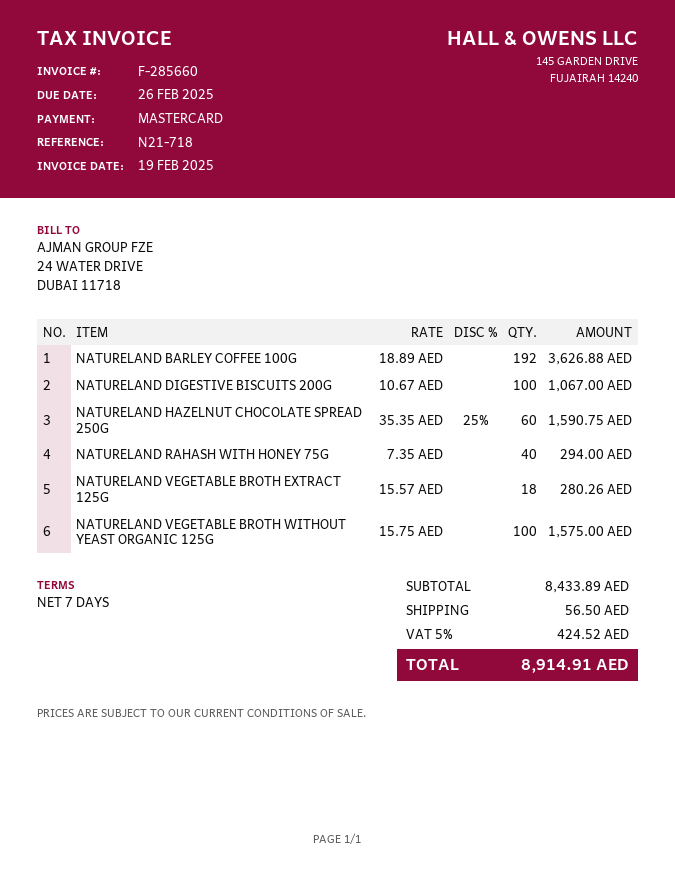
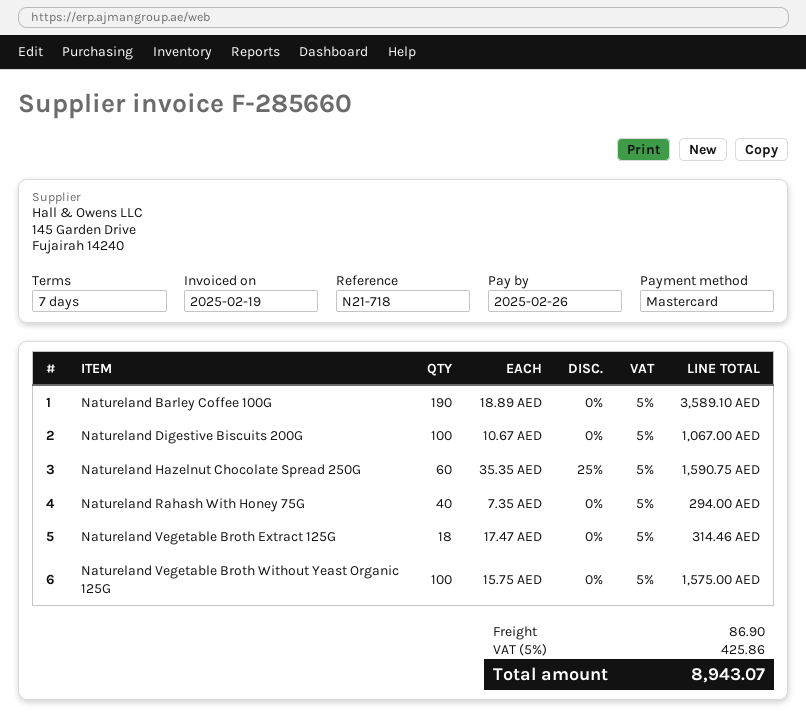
NATURELAND BARLEY COFFEE 100G: 192 x 18.89 = 3626.88 -> 190 x 18.89 = 3589.10
NATURELAND VEGETABLE BROTH EXTRACT 125G: 18 x 15.57 = 280.26 -> 18 x 17.47 = 314.46
shipping: 56.50 -> 86.90
tax: 5% = 424.52 -> 5% = 425.86
total: 8914.91 -> 8943.07

